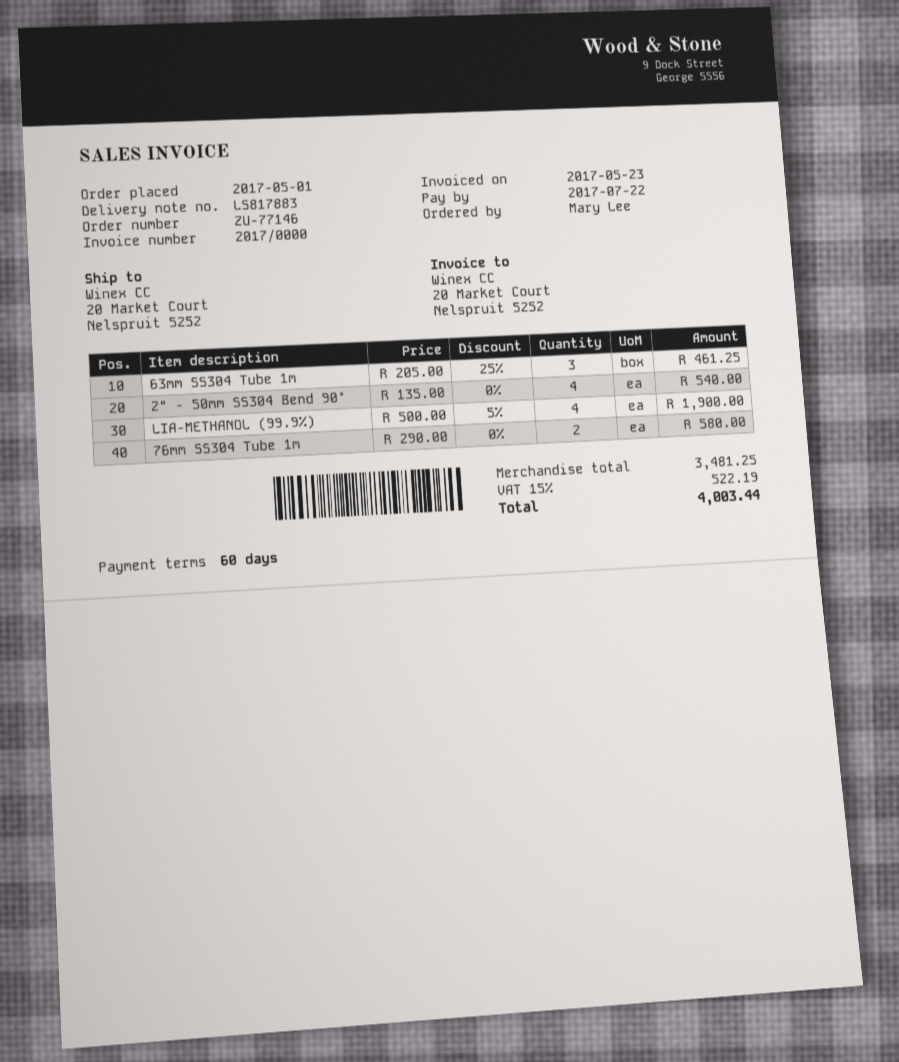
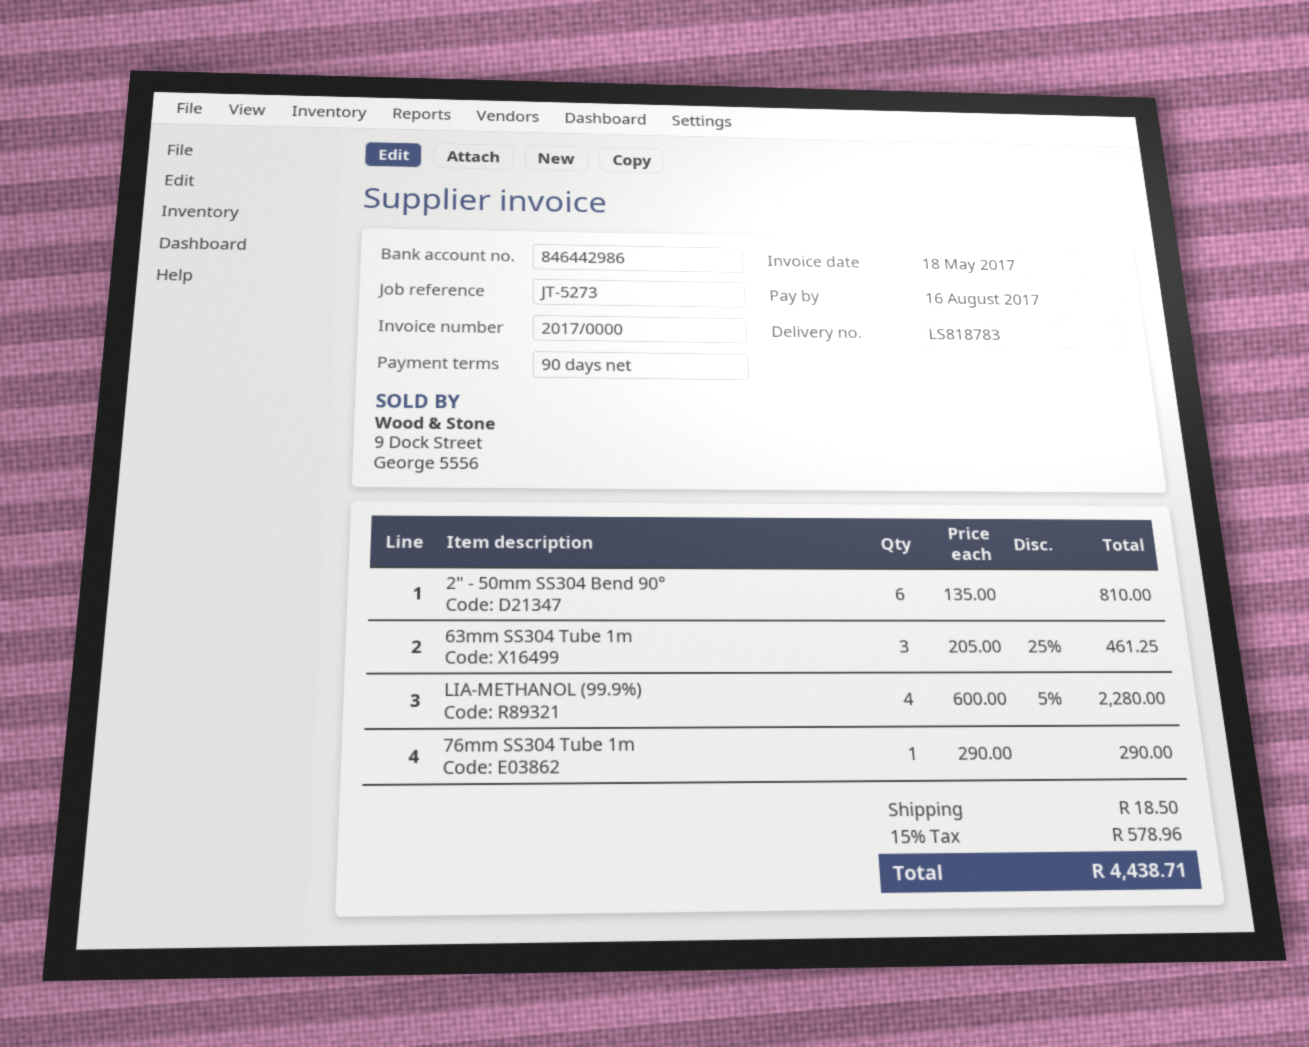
delivery note number: LS817883 -> LS818783
invoice date: 2017-05-23 -> 2017-05-18
payment terms: 60 days -> 90 days
due date: 2017-07-22 -> 2017-08-16
2" - 50mm SS304 Bend 90°: 4 x 135.00 = 540.00 -> 6 x 135.00 = 810.00
LIA-METHANOL (99.9%): 4 x 500.00 - 5% = 1900.00 -> 4 x 600.00 - 5% = 2280.00
76mm SS304 Tube 1m: 2 x 290.00 = 580.00 -> 1 x 290.00 = 290.00
shipping: none -> 18.50
tax: 15% = 522.19 -> 15% = 578.96
total: 4003.44 -> 4438.71

